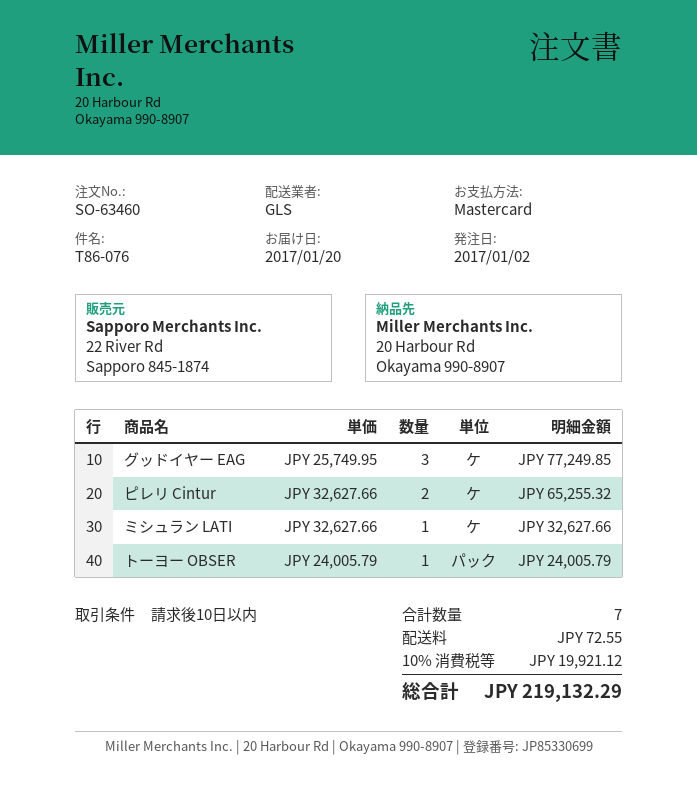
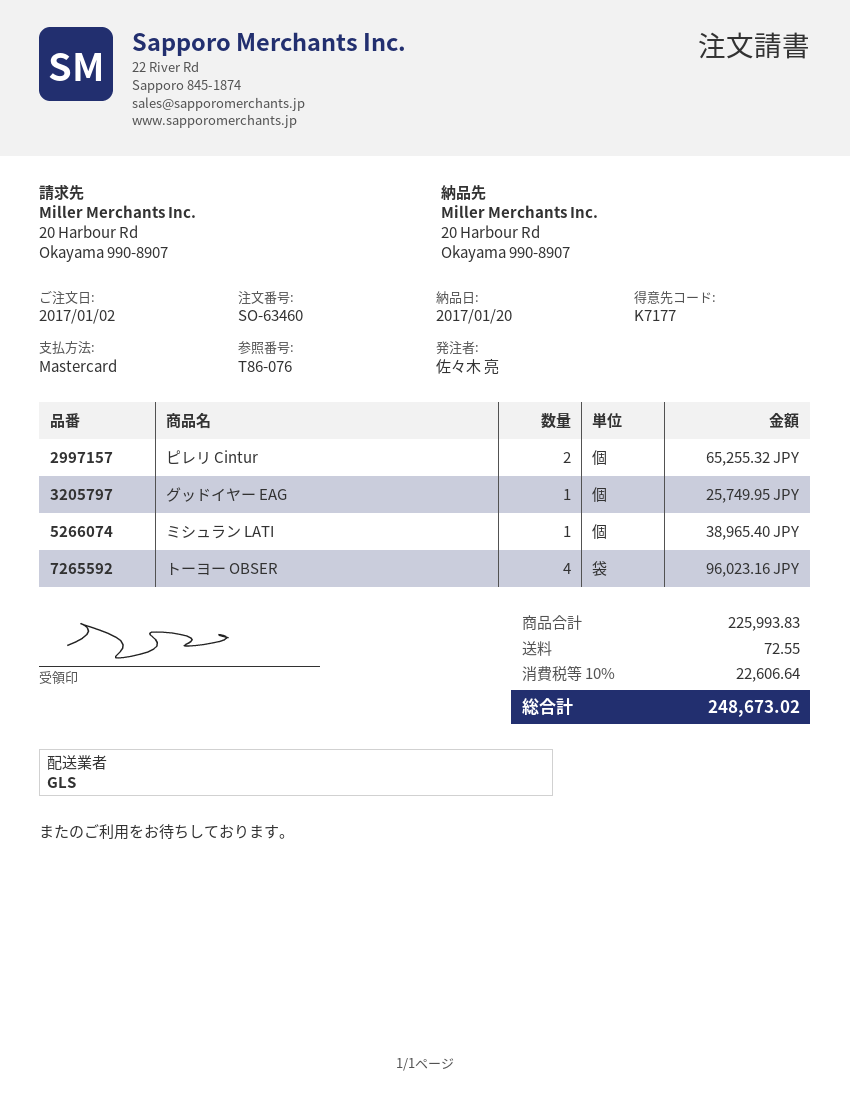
グッドイヤー EAG: 3 for 77249.85 -> 1 for 25749.95
ミシュラン LATI: 1 for 32627.66 -> 1 for 38965.40
トーヨー OBSER: 1 for 24005.79 -> 4 for 96023.16
tax: 10% = 19921.12 -> 10% = 22606.64
total: 219132.29 -> 248673.02

